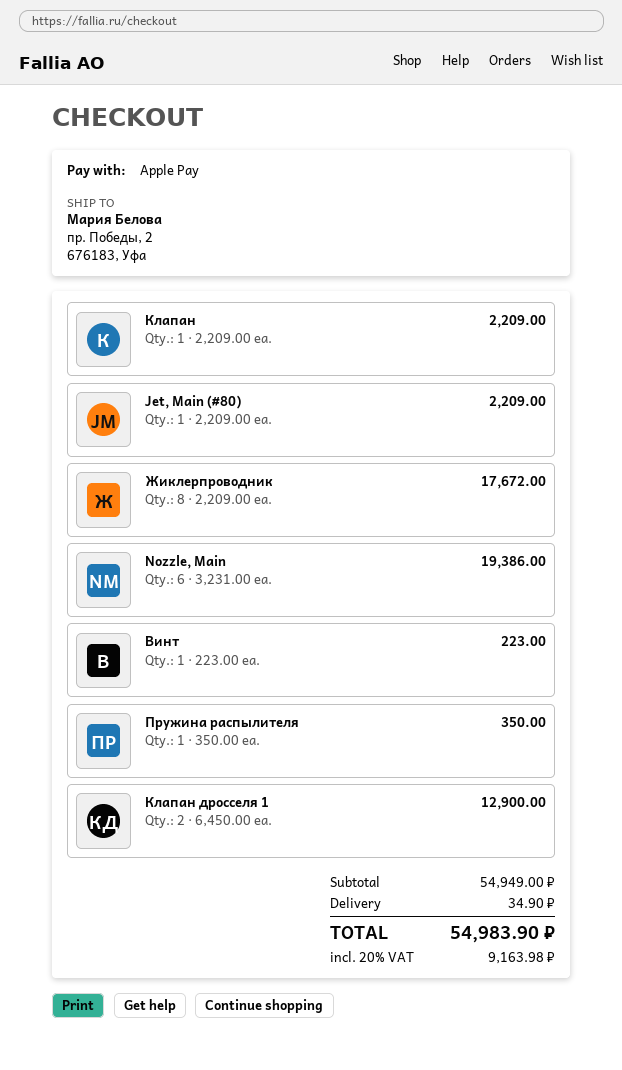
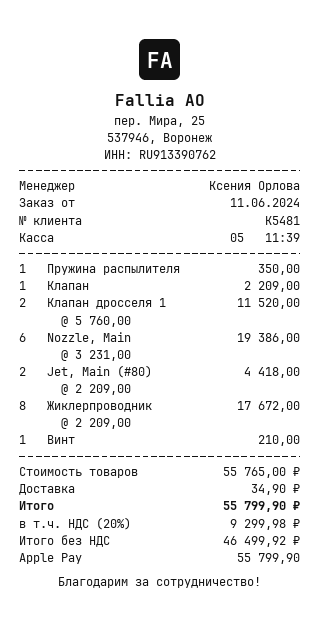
Jet, Main (#80): 1 x 2209.00 = 2209.00 -> 2 x 2209.00 = 4418.00
Винт: 1 x 223.00 = 223.00 -> 1 x 210.00 = 210.00
Клапан дросселя 1: 2 x 6450.00 = 12900.00 -> 2 x 5760.00 = 11520.00
subtotal: 54949.00 -> 55765.00
tax: 20% = 9163.98 -> 20% = 9299.98
total: 54983.90 -> 55799.90

